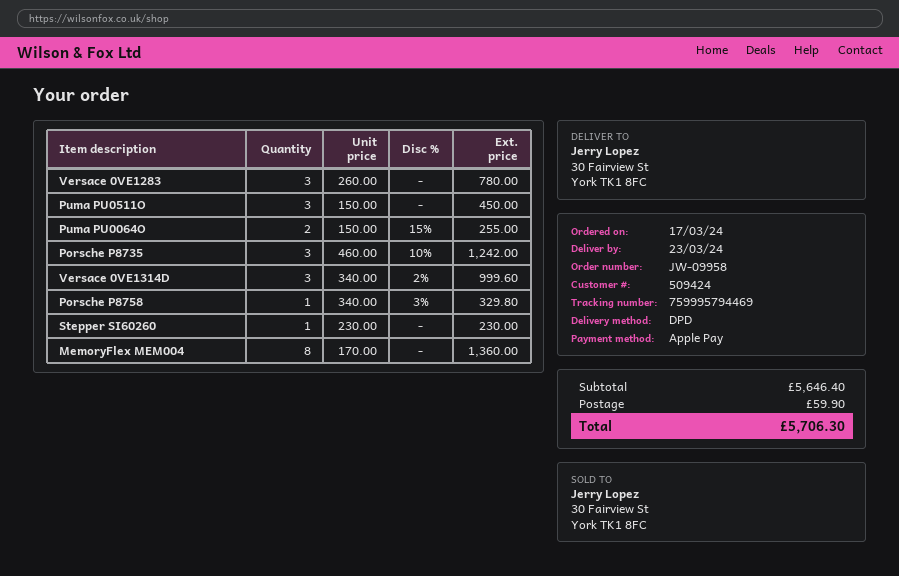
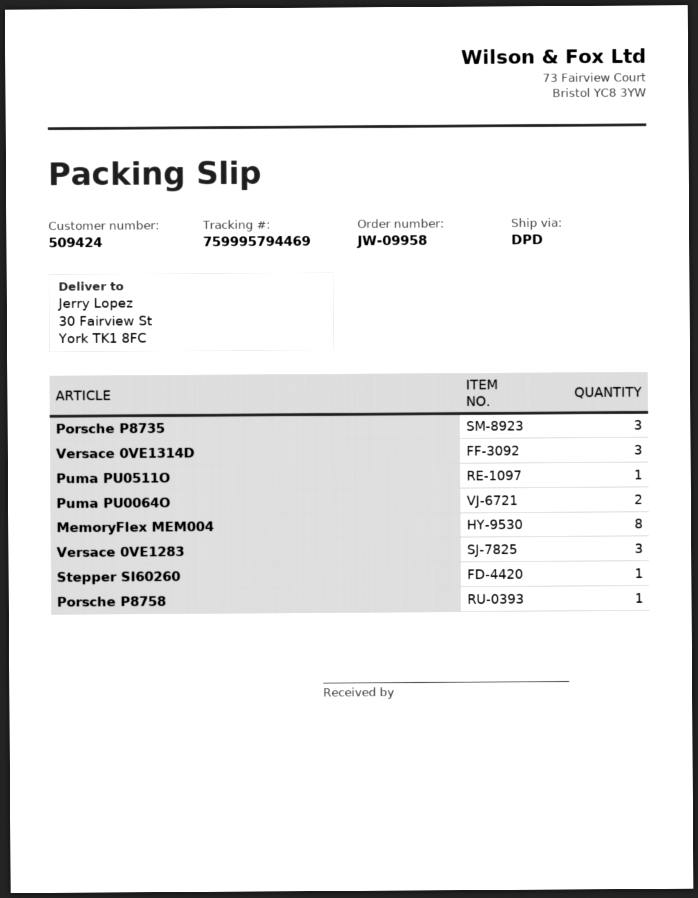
Puma PU0511O: 3 -> 1

